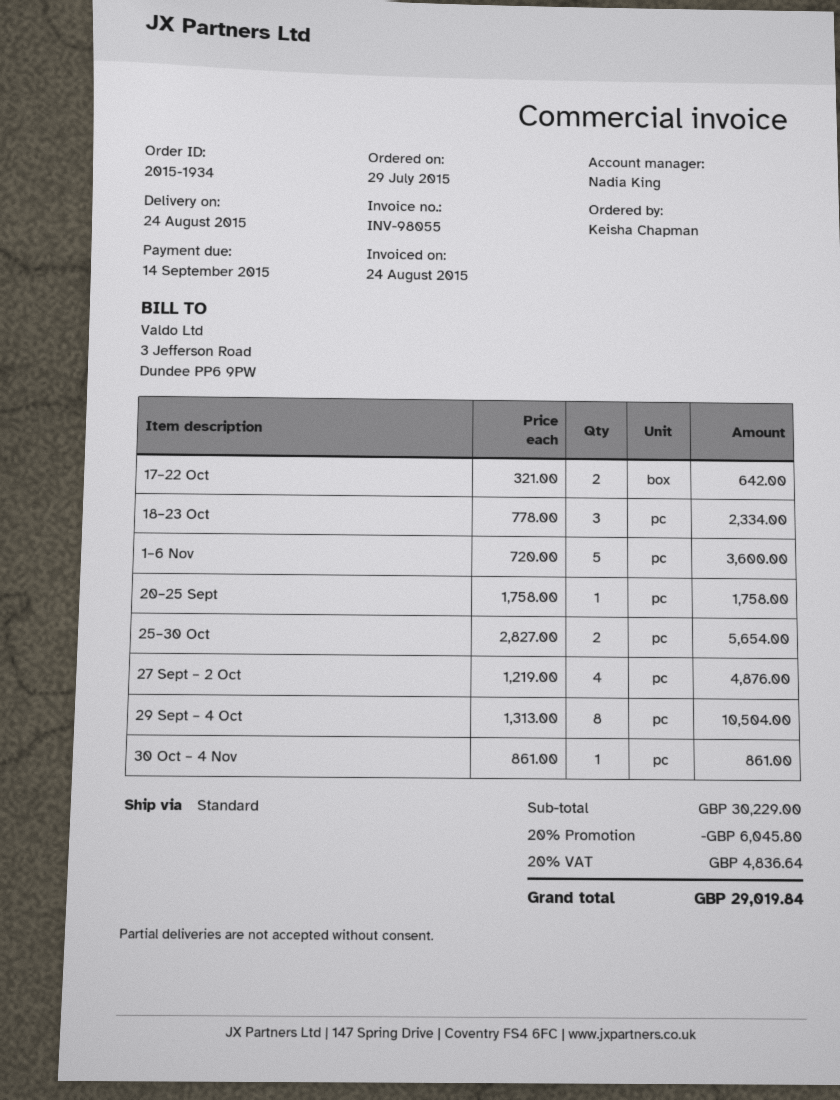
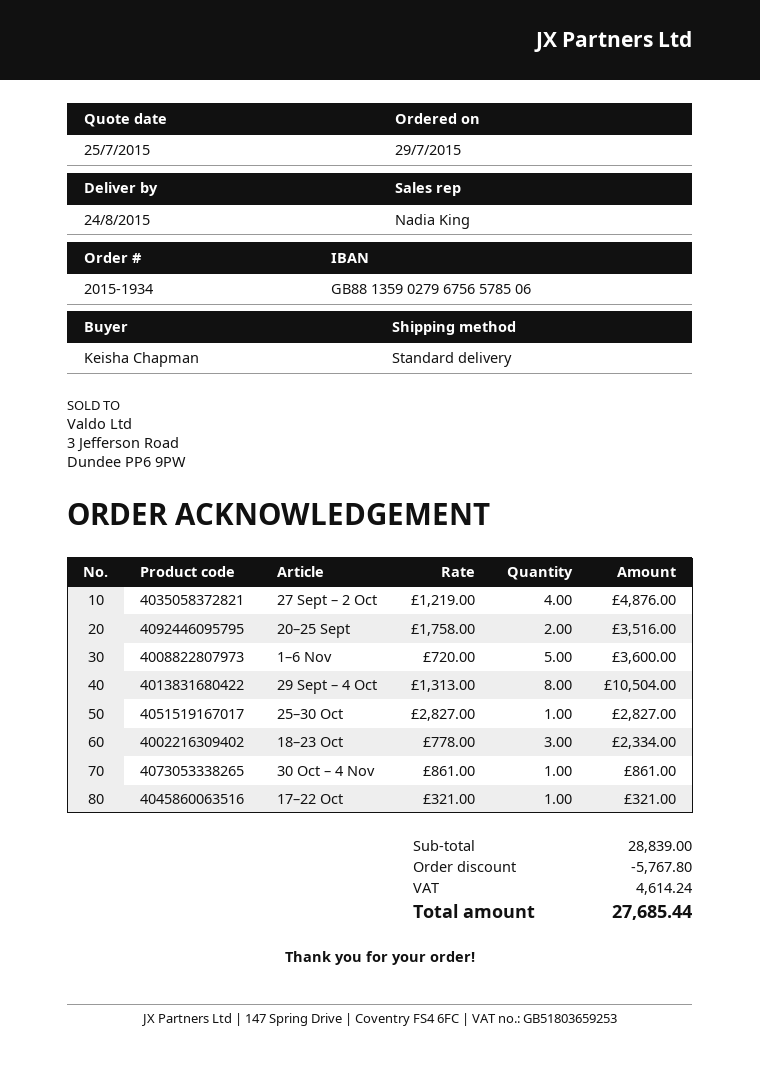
17–22 Oct: 2 x 321.00 = 642.00 -> 1 x 321.00 = 321.00
20–25 Sept: 1 x 1758.00 = 1758.00 -> 2 x 1758.00 = 3516.00
25–30 Oct: 2 x 2827.00 = 5654.00 -> 1 x 2827.00 = 2827.00
subtotal: 30229.00 -> 28839.00
discount: 6045.80 -> 5767.80
tax: 4836.64 -> 4614.24
total: 29019.84 -> 27685.44

